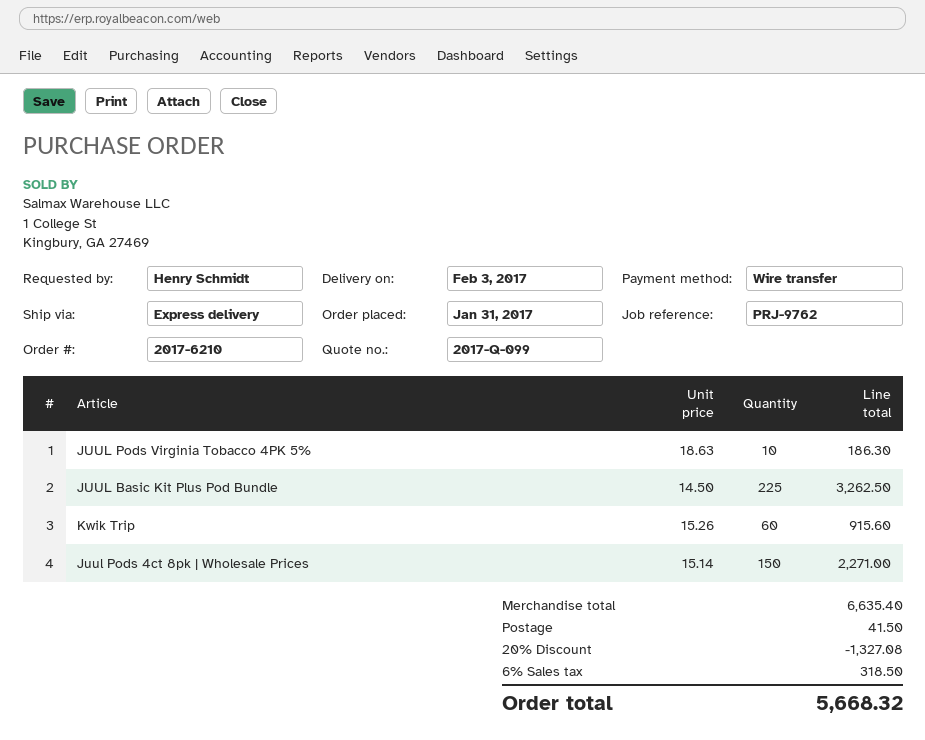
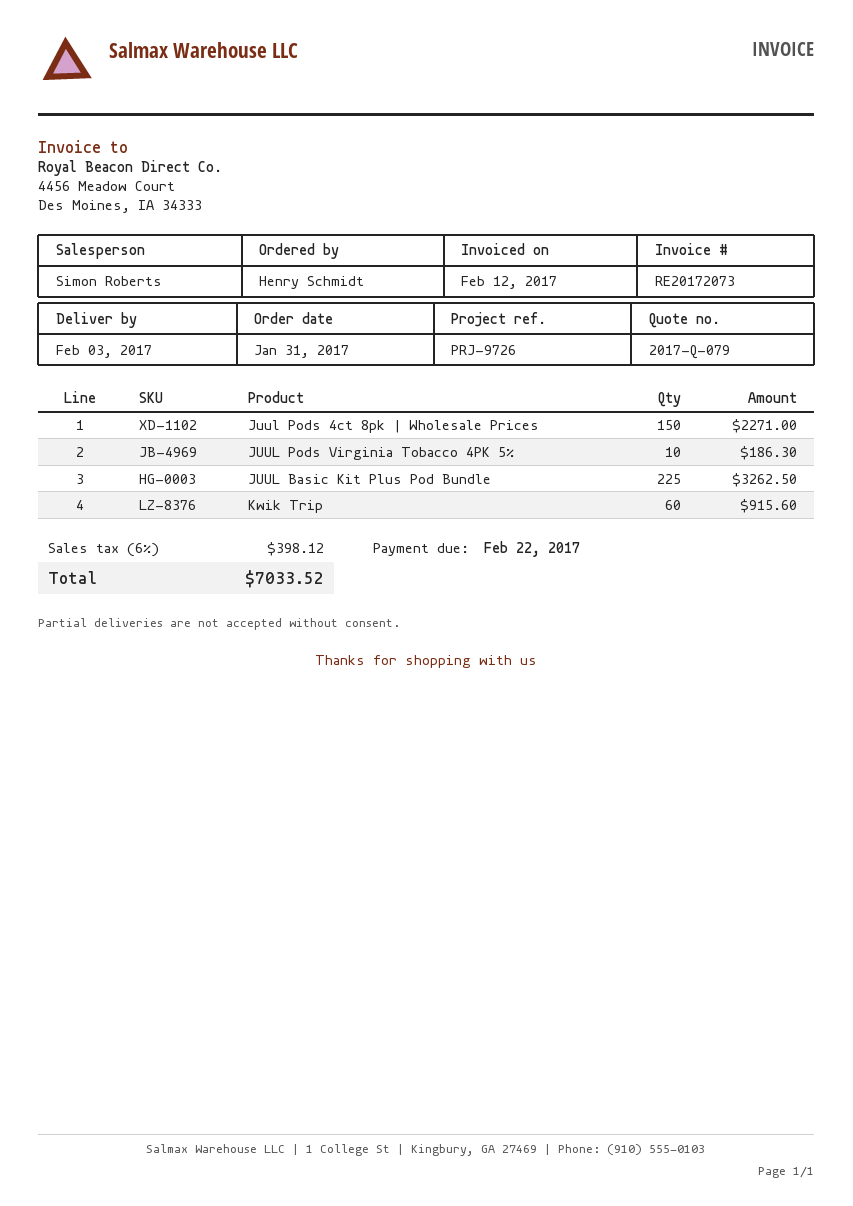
quote number: 2017-Q-099 -> 2017-Q-079
reference: PRJ-9762 -> PRJ-9726
discount: 20% = 1327.08 -> none
shipping: 41.50 -> none
tax: 6% = 318.50 -> 6% = 398.12
total: 5668.32 -> 7033.52

